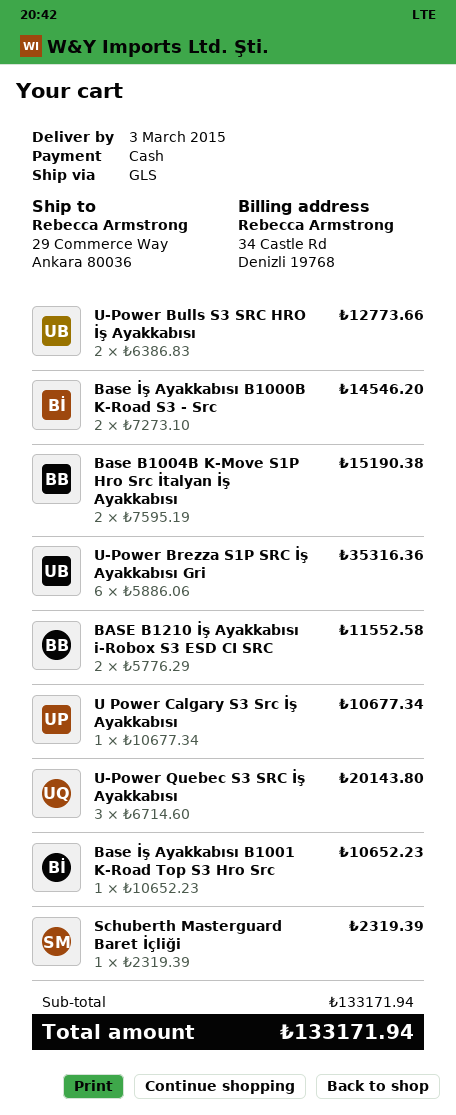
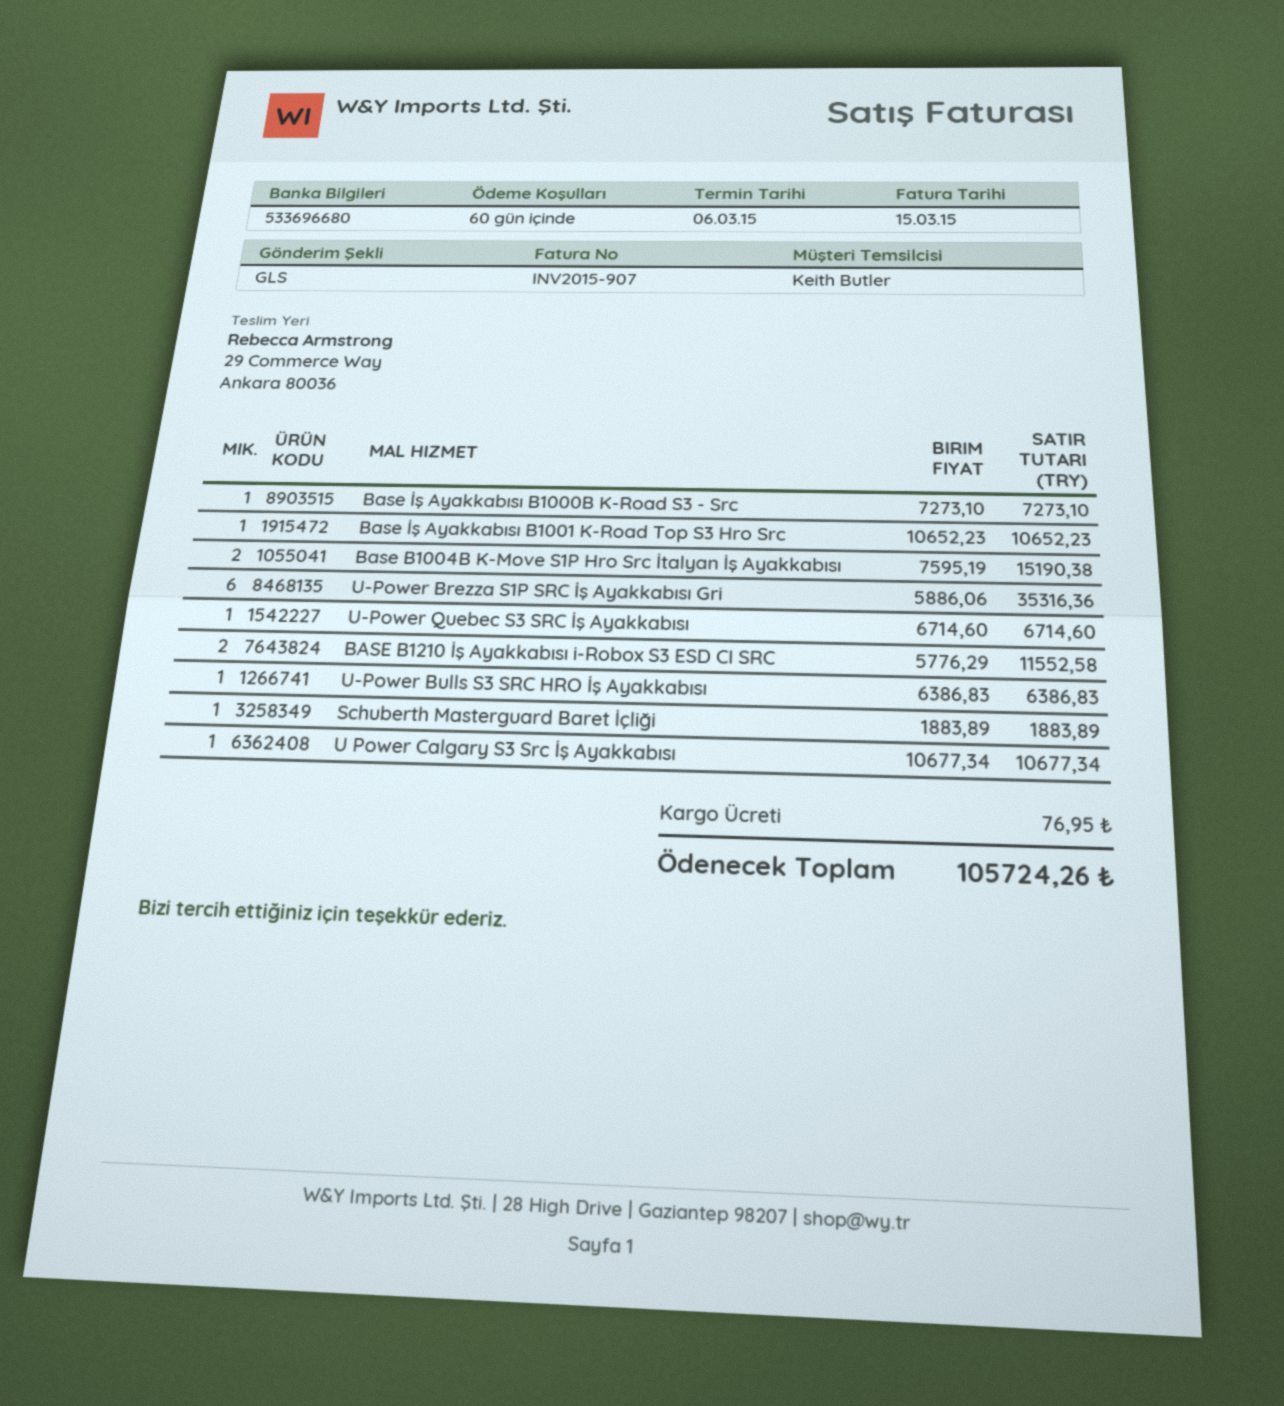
delivery date: 2015-03-03 -> 2015-03-06
U-Power Bulls S3 SRC HRO İş Ayakkabısı: 2 x 6386.83 = 12773.66 -> 1 x 6386.83 = 6386.83
Base İş Ayakkabısı B1000B K-Road S3 - Src: 2 x 7273.10 = 14546.20 -> 1 x 7273.10 = 7273.10
U-Power Quebec S3 SRC İş Ayakkabısı: 3 x 6714.60 = 20143.80 -> 1 x 6714.60 = 6714.60
Schuberth Masterguard Baret İçliği: 1 x 2319.39 = 2319.39 -> 1 x 1883.89 = 1883.89
shipping: none -> 76.95
total: 133171.94 -> 105724.26

